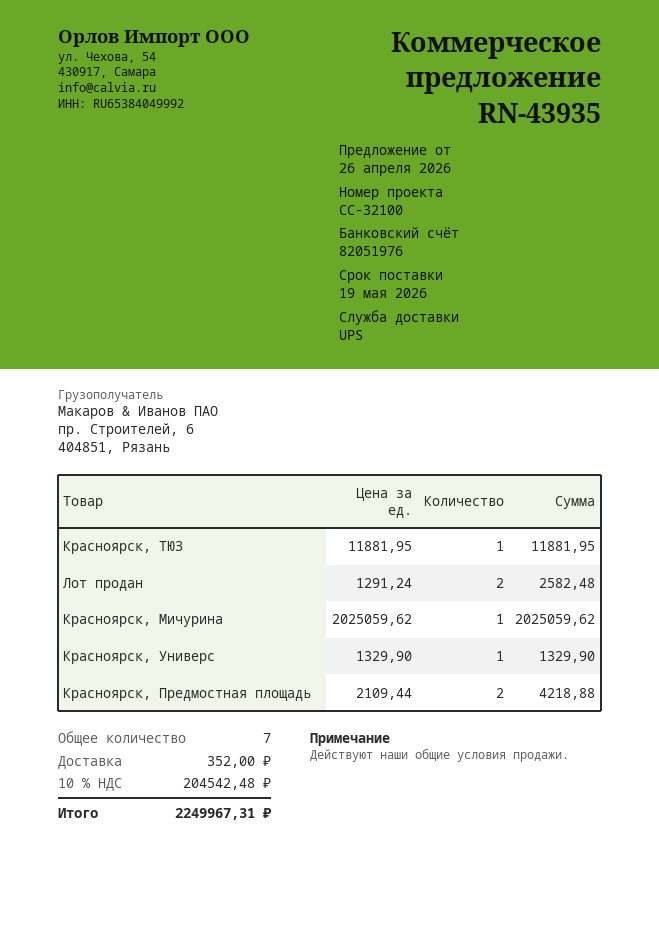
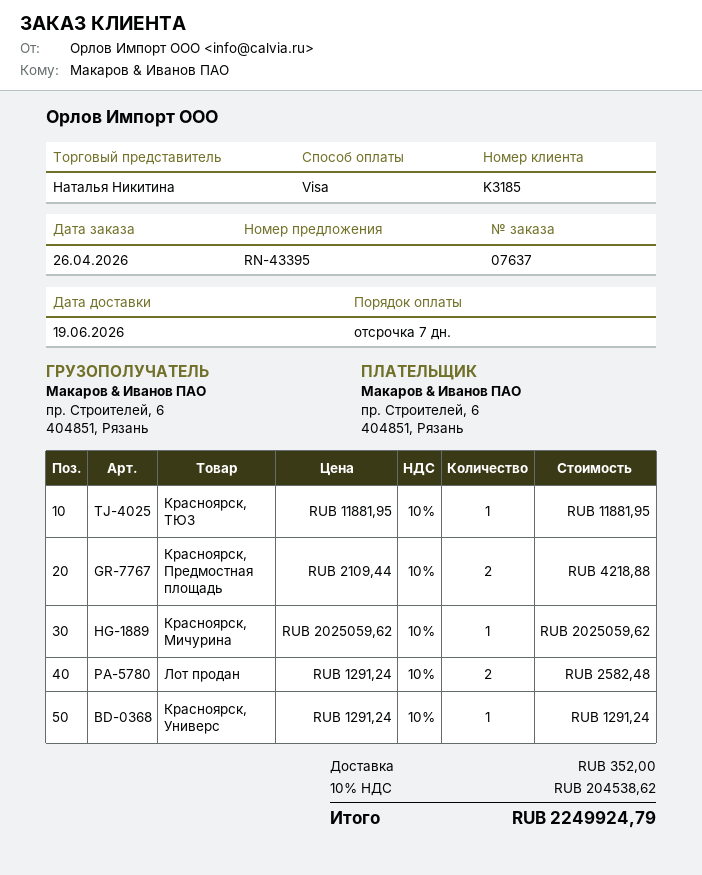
quote number: RN-43935 -> RN-43395
delivery date: 2026-05-19 -> 2026-06-19
Красноярск, Универс: 1 x 1329.90 = 1329.90 -> 1 x 1291.24 = 1291.24
tax: 10% = 204542.48 -> 10% = 204538.62
total: 2249967.31 -> 2249924.79

